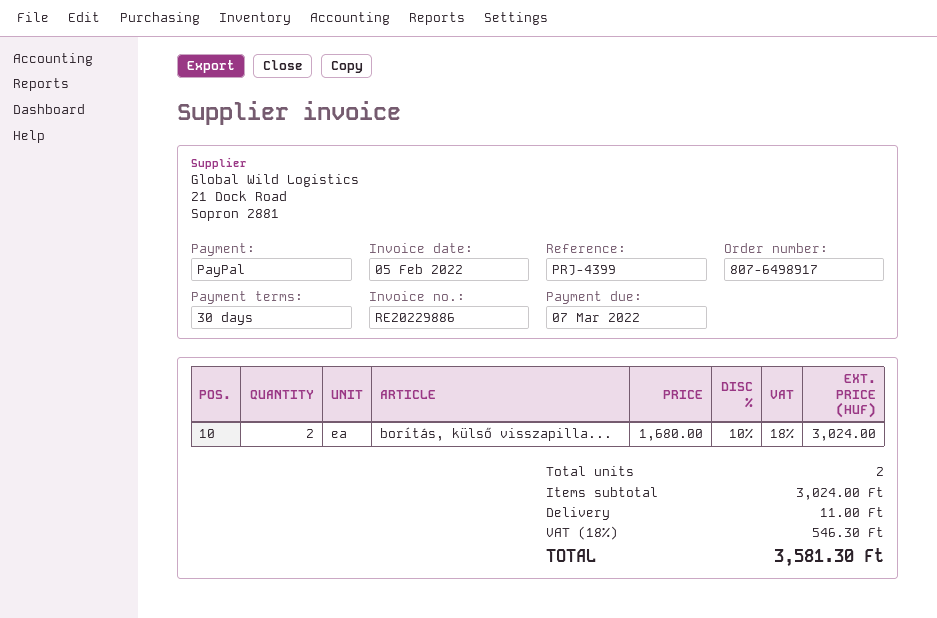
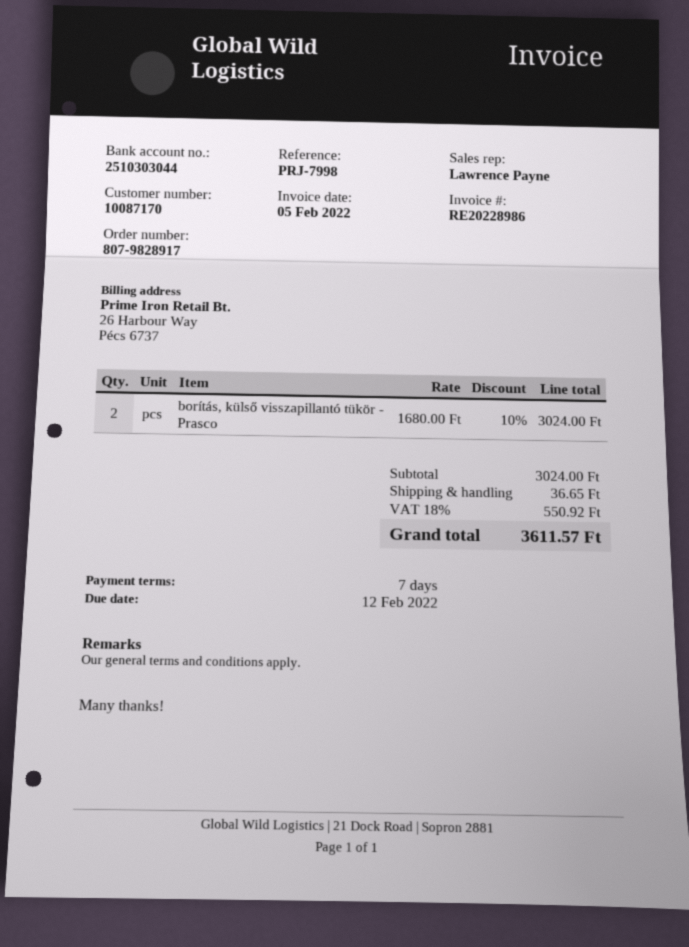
order number: 807-6498917 -> 807-9828917
invoice number: RE20229886 -> RE20228986
payment terms: 30 days -> 7 days
due date: 2022-03-07 -> 2022-02-12
reference: PRJ-4399 -> PRJ-7998
shipping: 11.00 -> 36.65
tax: 18% = 546.30 -> 18% = 550.92
total: 3581.30 -> 3611.57

